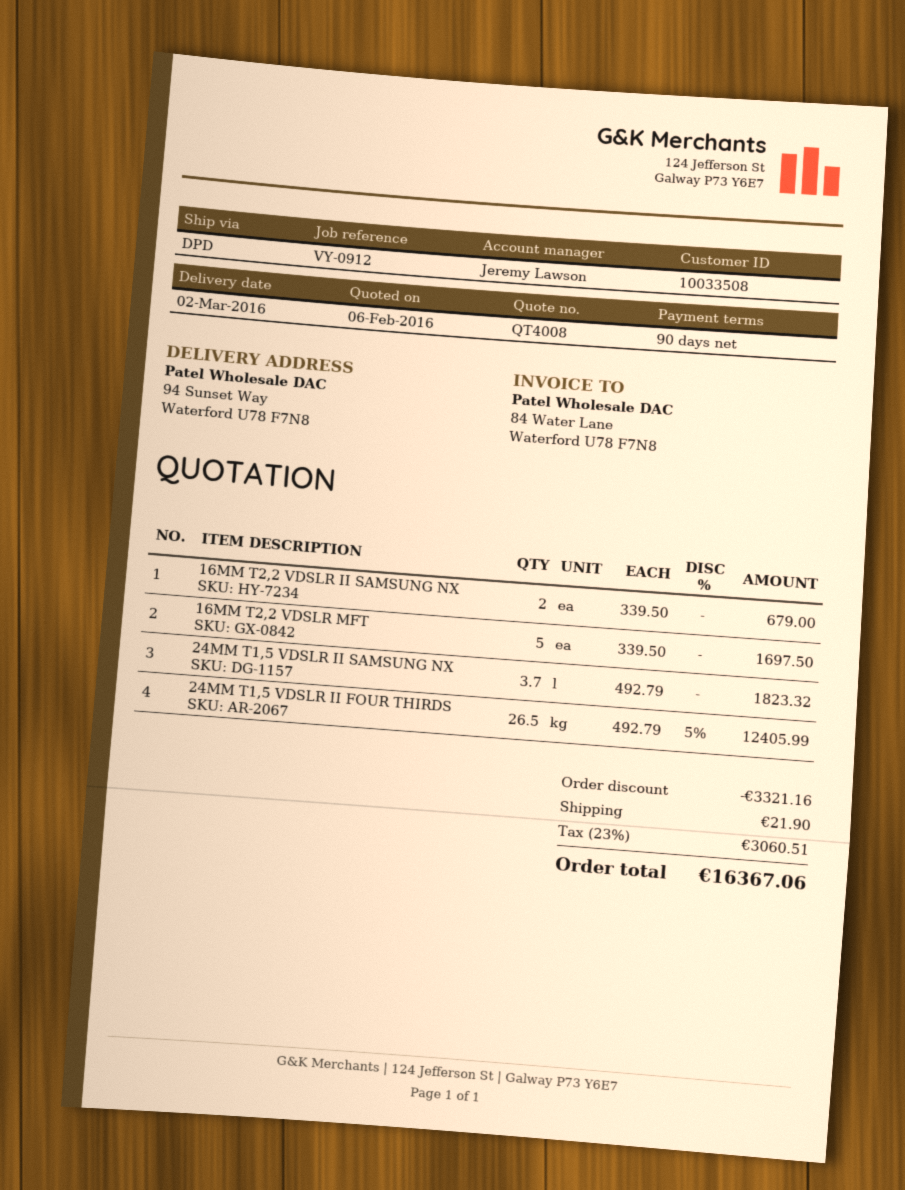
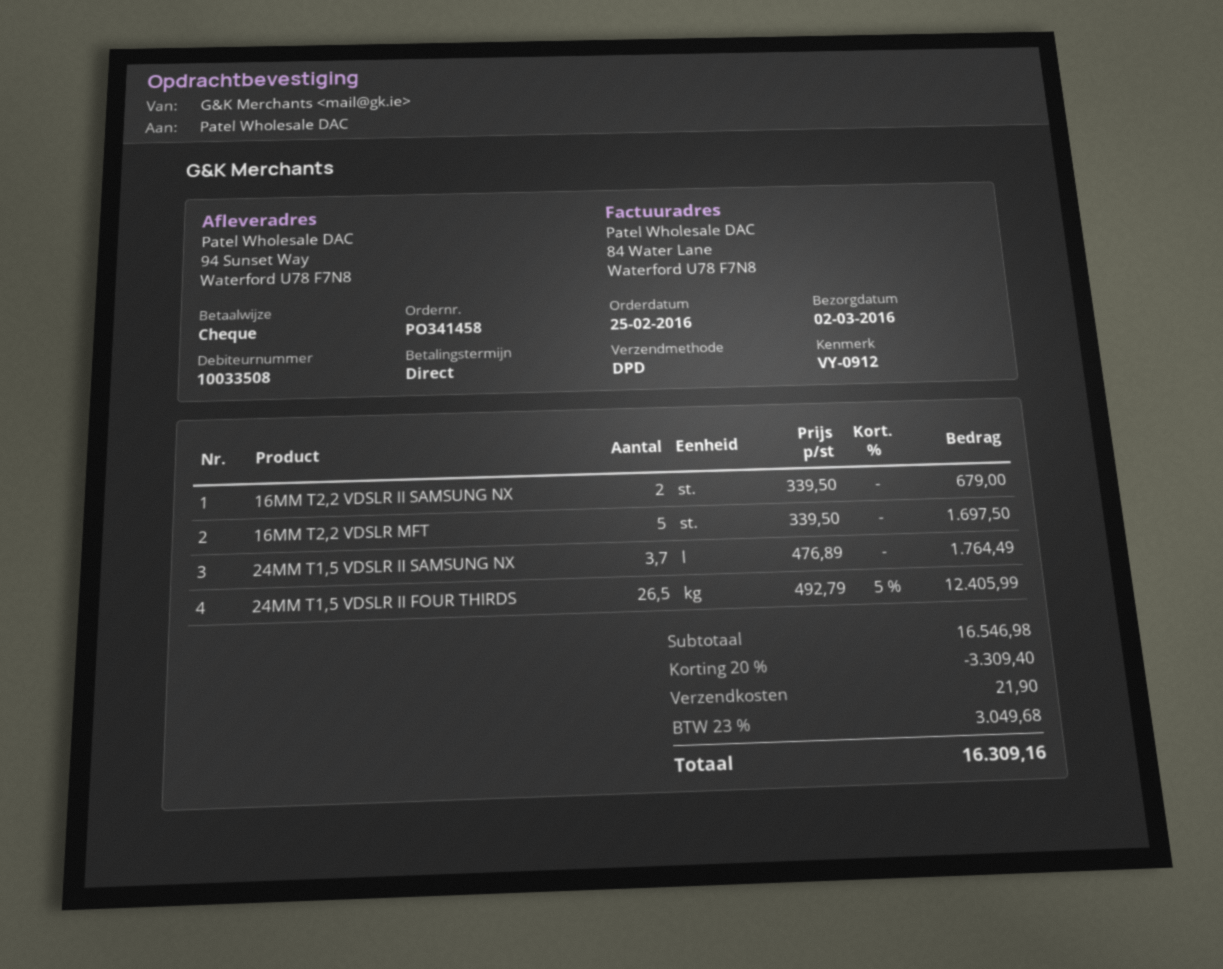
payment terms: 90 days -> on receipt
24MM T1,5 VDSLR II SAMSUNG NX: 3.7 x 492.79 = 1823.32 -> 3.7 x 476.89 = 1764.49
discount: 3321.16 -> 3309.40
tax: 23% = 3060.51 -> 23% = 3049.68
total: 16367.06 -> 16309.16

